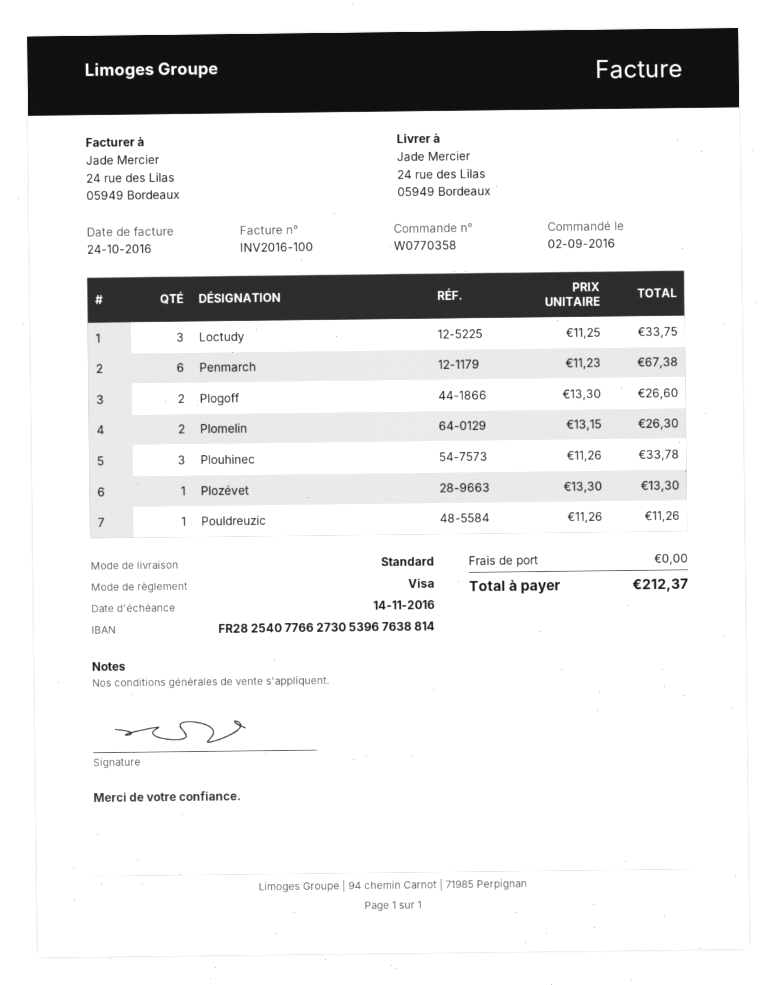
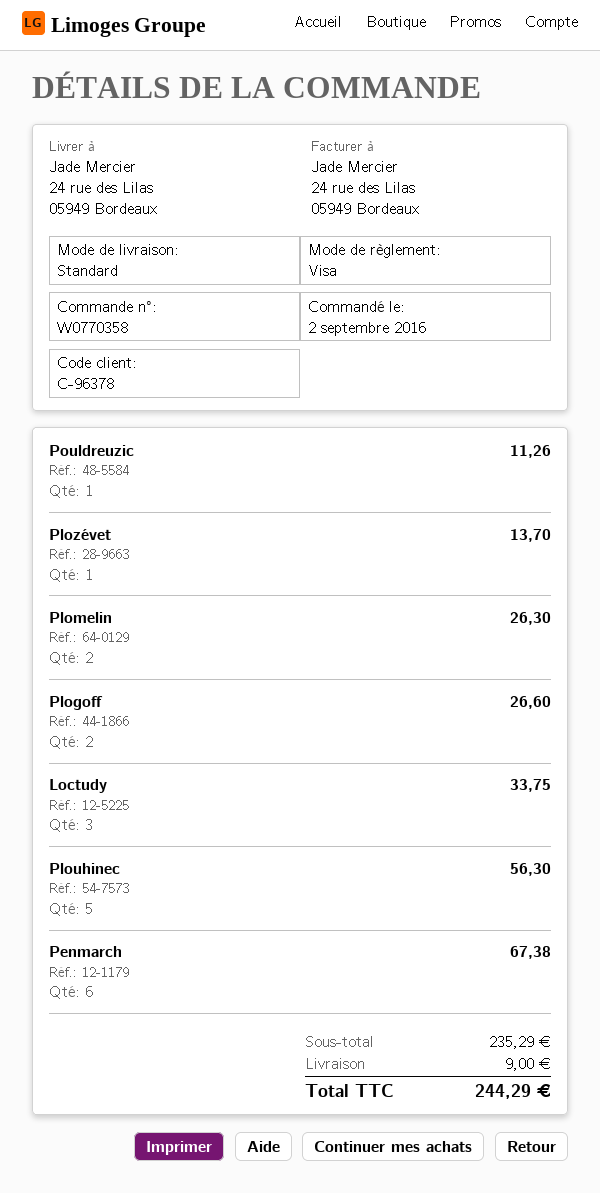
Plouhinec: 3 for 33.78 -> 5 for 56.30
Plozévet: 1 for 13.30 -> 1 for 13.70
shipping: 0.00 -> 9.00
total: 212.37 -> 244.29

